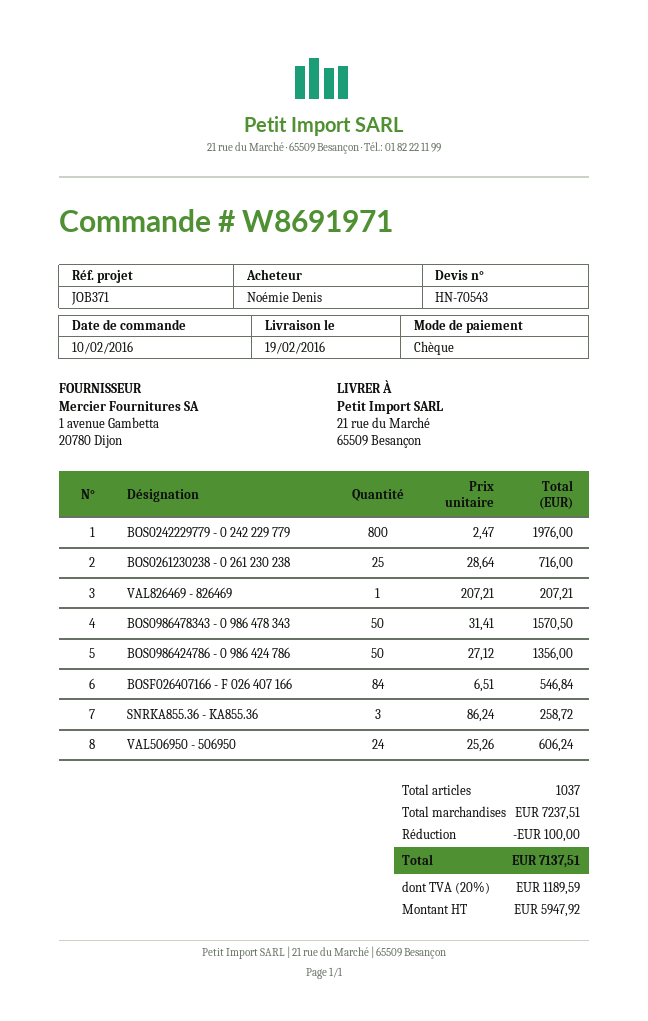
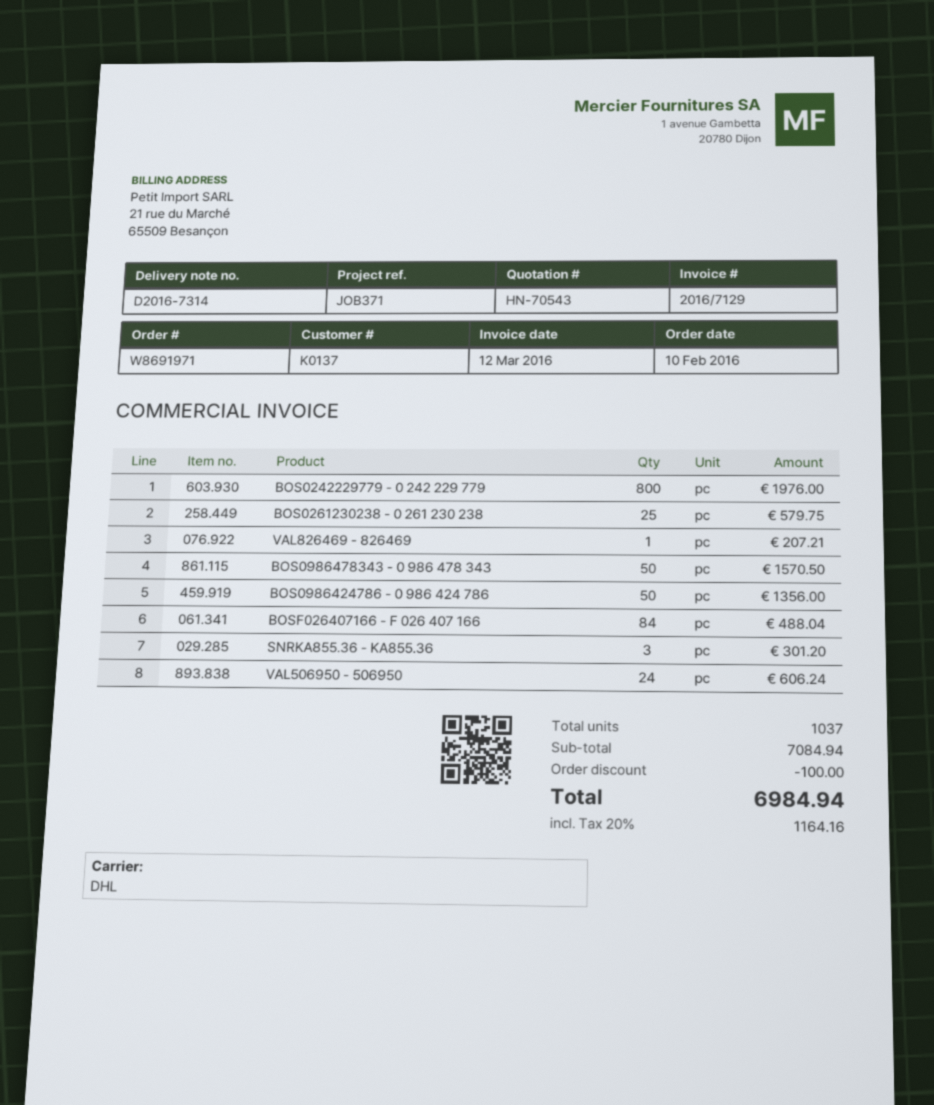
BOS0261230238 - 0 261 230 238: 25 for 716.00 -> 25 for 579.75
BOSF026407166 - F 026 407 166: 84 for 546.84 -> 84 for 488.04
SNRKA855.36 - KA855.36: 3 for 258.72 -> 3 for 301.20
subtotal: 7237.51 -> 7084.94
tax: 20% = 1189.59 -> 20% = 1164.16
total: 7137.51 -> 6984.94

